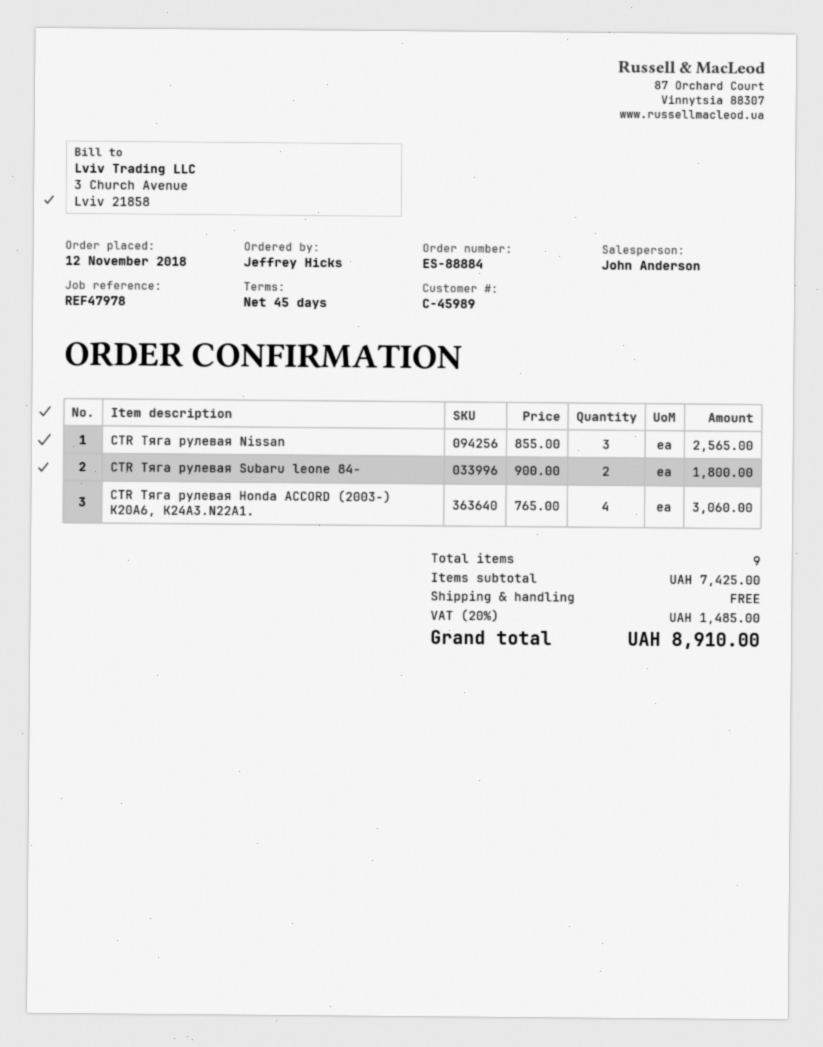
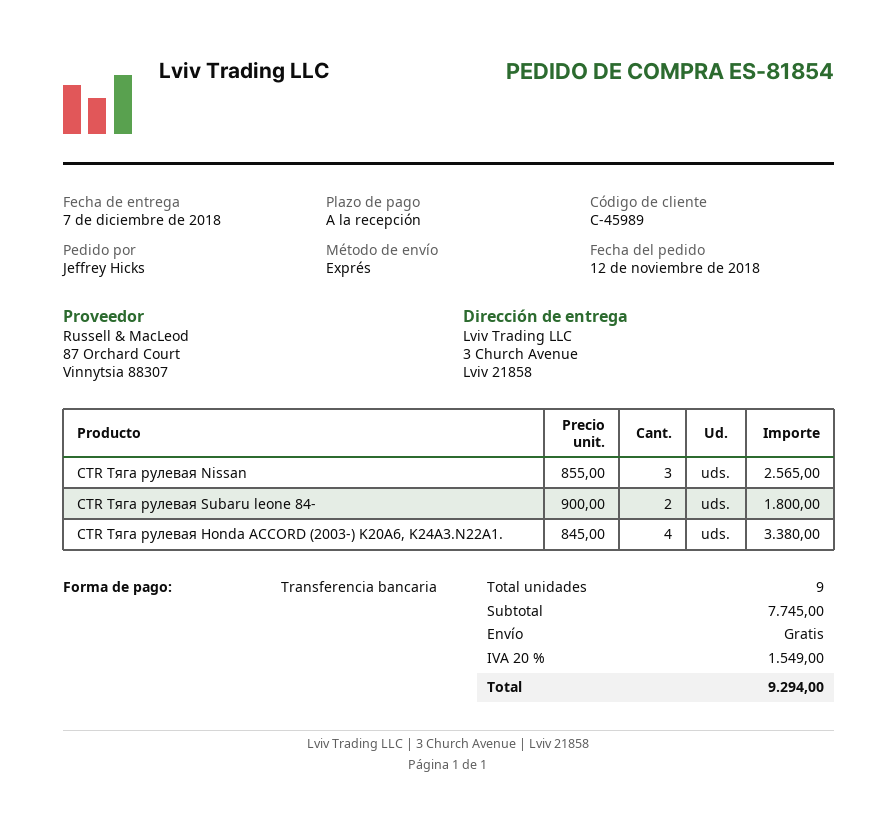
order number: ES-88884 -> ES-81854
payment terms: 45 days -> on receipt
CTR Тяга рулевая Honda ACCORD (2003-) K20A6, K24A3.N22A1.: 4 x 765.00 = 3060.00 -> 4 x 845.00 = 3380.00
subtotal: 7425.00 -> 7745.00
tax: 20% = 1485.00 -> 20% = 1549.00
total: 8910.00 -> 9294.00

